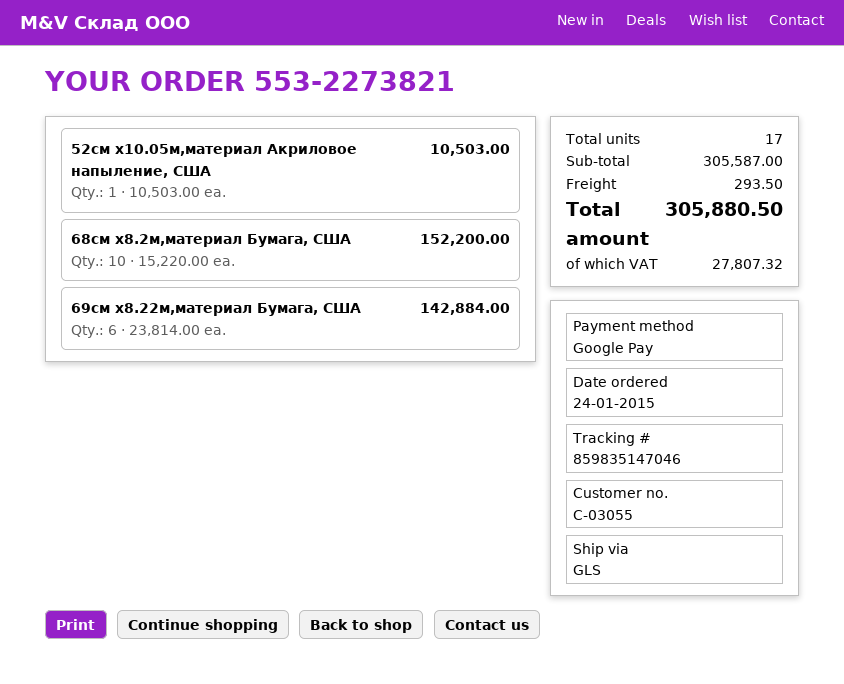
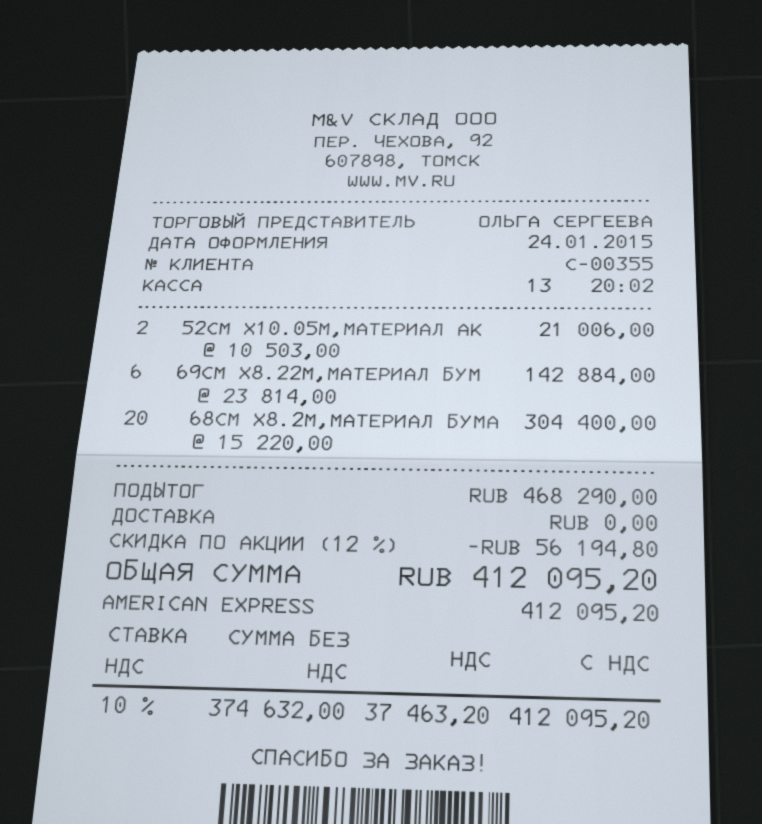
customer number: C-03055 -> C-00355
payment method: Google Pay -> American Express
52см x10.05м,материал Акриловое напыление, США: 1 x 10503.00 = 10503.00 -> 2 x 10503.00 = 21006.00
68см x8.2м,материал Бумага, США: 10 x 15220.00 = 152200.00 -> 20 x 15220.00 = 304400.00
subtotal: 305587.00 -> 468290.00
discount: none -> 12% = 56194.80
shipping: 293.50 -> 0.00
tax: 27807.32 -> 37463.20
total: 305880.50 -> 412095.20

